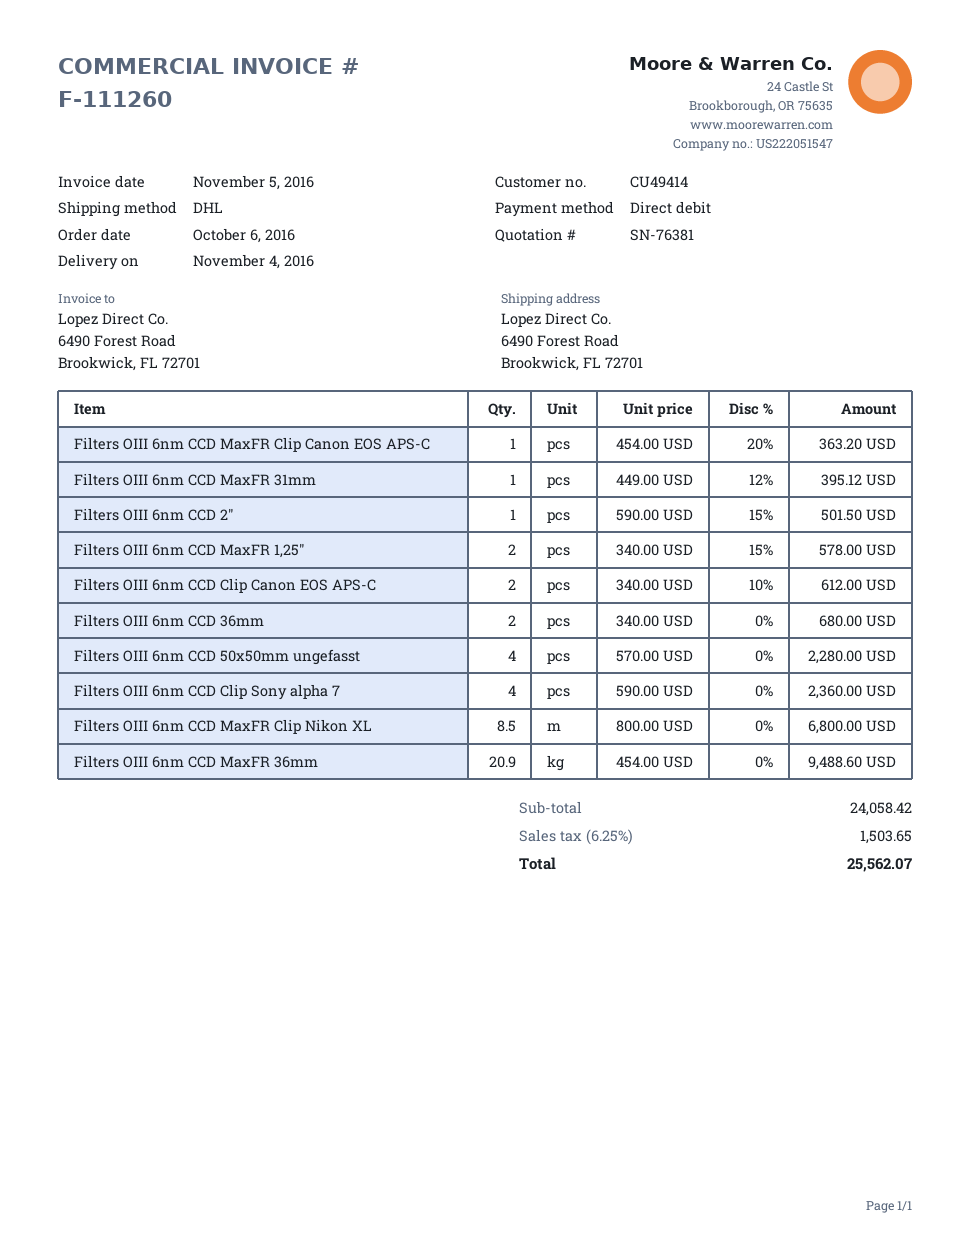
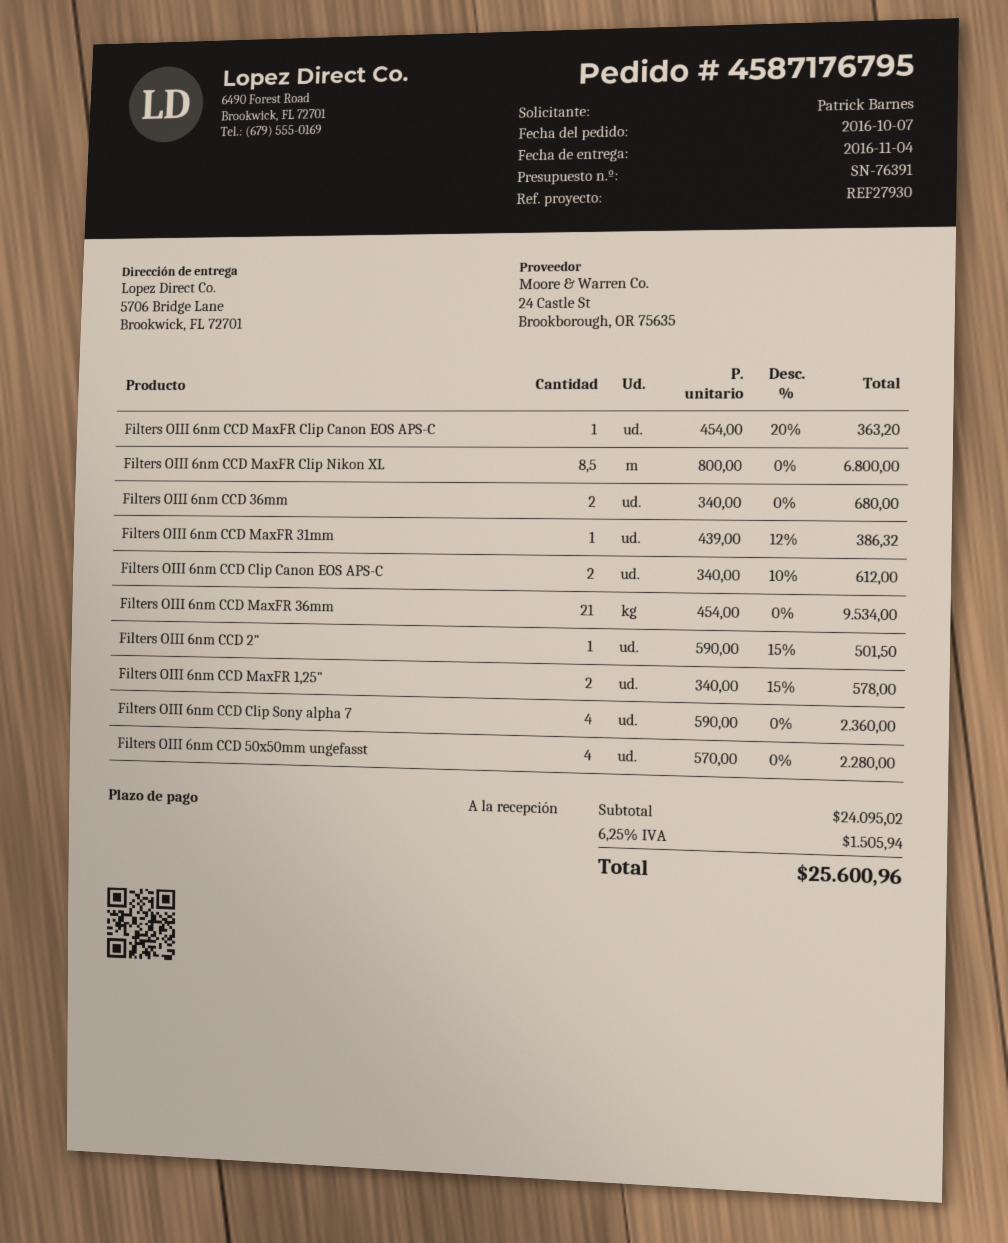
quote number: SN-76381 -> SN-76391
order date: 2016-10-06 -> 2016-10-07
ship to: 6490 Forest Road, Brookwick, FL 72701 -> 5706 Bridge Lane, Brookwick, FL 72701
Filters OIII 6nm CCD MaxFR 31mm: 1 x 449.00 - 12% = 395.12 -> 1 x 439.00 - 12% = 386.32
Filters OIII 6nm CCD MaxFR 36mm: 20.9 x 454.00 = 9488.60 -> 21 x 454.00 = 9534.00
subtotal: 24058.42 -> 24095.02
tax: 6.25% = 1503.65 -> 6.25% = 1505.94
total: 25562.07 -> 25600.96

